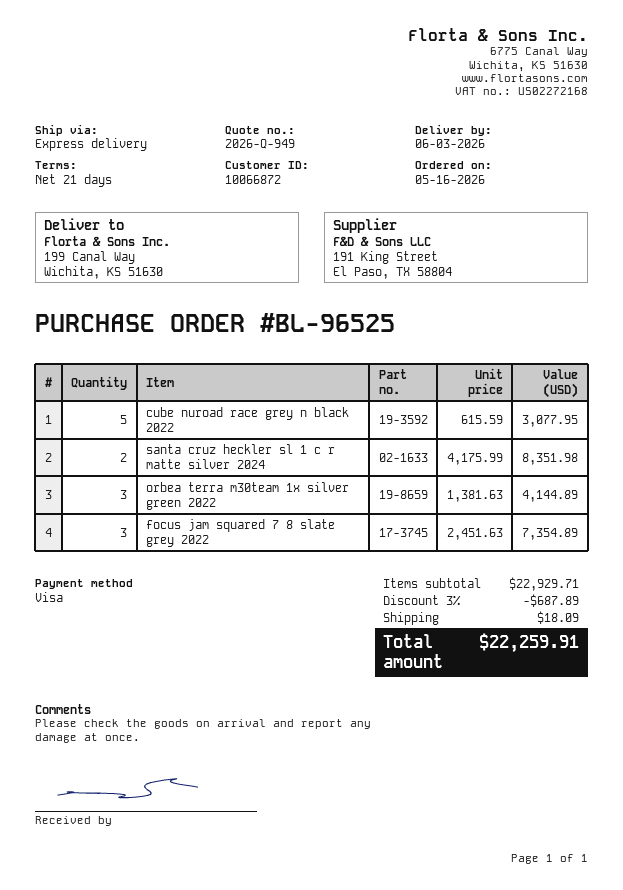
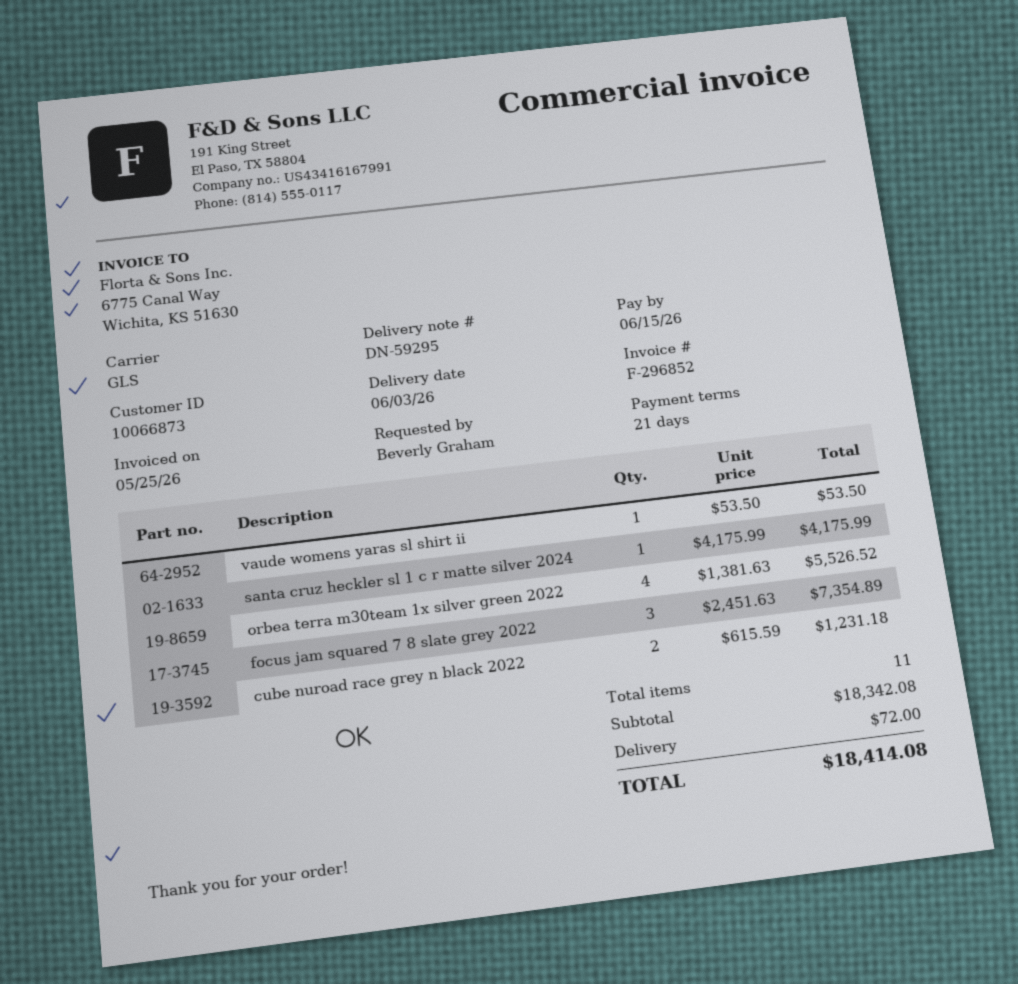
customer number: 10066872 -> 10066873
shipping method: express -> GLS
cube nuroad race grey n black 2022: 5 x 615.59 = 3077.95 -> 2 x 615.59 = 1231.18
santa cruz heckler sl 1 c r matte silver 2024: 2 x 4175.99 = 8351.98 -> 1 x 4175.99 = 4175.99
orbea terra m30team 1x silver green 2022: 3 x 1381.63 = 4144.89 -> 4 x 1381.63 = 5526.52
vaude womens yaras sl shirt ii: none -> 1 x 53.50 = 53.50
subtotal: 22929.71 -> 18342.08
discount: 3% = 687.89 -> none
shipping: 18.09 -> 72.00
total: 22259.91 -> 18414.08

